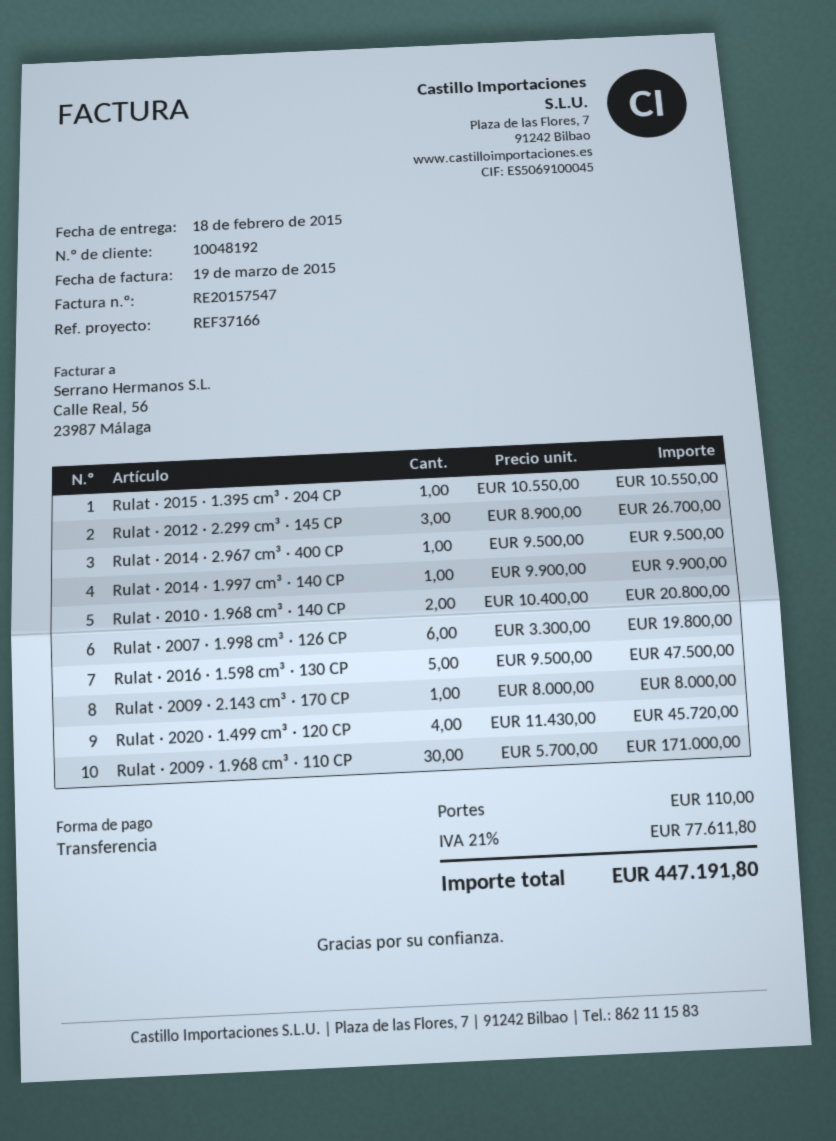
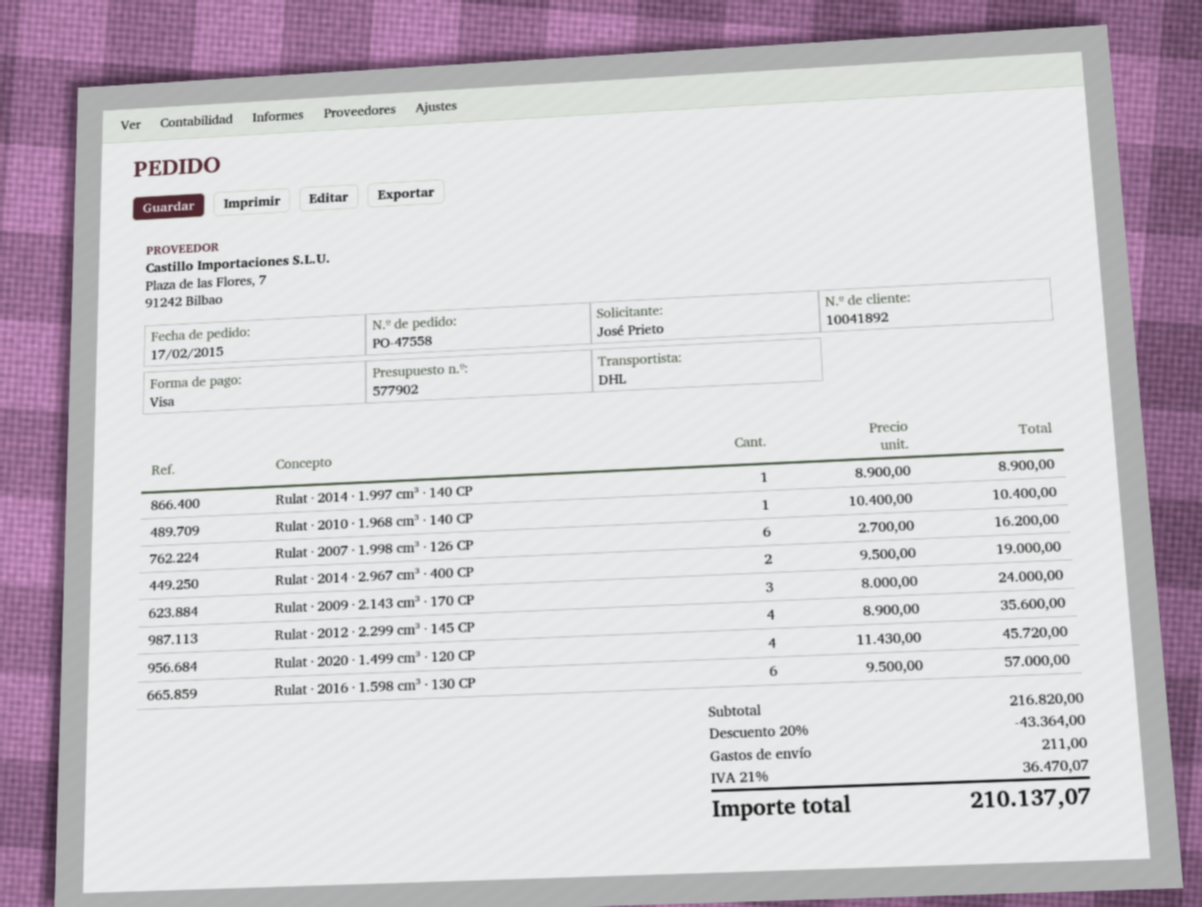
customer number: 10048192 -> 10041892
payment method: bank transfer -> Visa
Rulat · 2015 · 1.395 cm³ · 204 CP: 1 x 10550.00 = 10550.00 -> none
Rulat · 2012 · 2.299 cm³ · 145 CP: 3 x 8900.00 = 26700.00 -> 4 x 8900.00 = 35600.00
Rulat · 2014 · 2.967 cm³ · 400 CP: 1 x 9500.00 = 9500.00 -> 2 x 9500.00 = 19000.00
Rulat · 2014 · 1.997 cm³ · 140 CP: 1 x 9900.00 = 9900.00 -> 1 x 8900.00 = 8900.00
Rulat · 2010 · 1.968 cm³ · 140 CP: 2 x 10400.00 = 20800.00 -> 1 x 10400.00 = 10400.00
Rulat · 2007 · 1.998 cm³ · 126 CP: 6 x 3300.00 = 19800.00 -> 6 x 2700.00 = 16200.00
Rulat · 2016 · 1.598 cm³ · 130 CP: 5 x 9500.00 = 47500.00 -> 6 x 9500.00 = 57000.00
Rulat · 2009 · 2.143 cm³ · 170 CP: 1 x 8000.00 = 8000.00 -> 3 x 8000.00 = 24000.00
Rulat · 2009 · 1.968 cm³ · 110 CP: 30 x 5700.00 = 171000.00 -> none
discount: none -> 20% = 43364.00
shipping: 110.00 -> 211.00
tax: 21% = 77611.80 -> 21% = 36470.07
total: 447191.80 -> 210137.07

